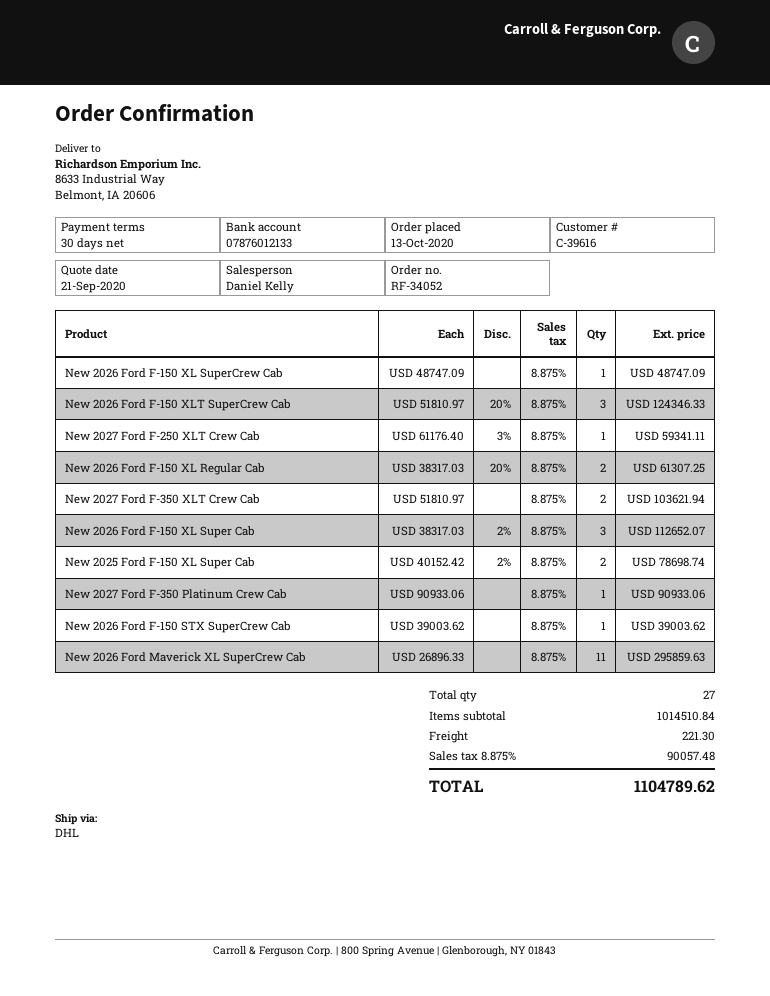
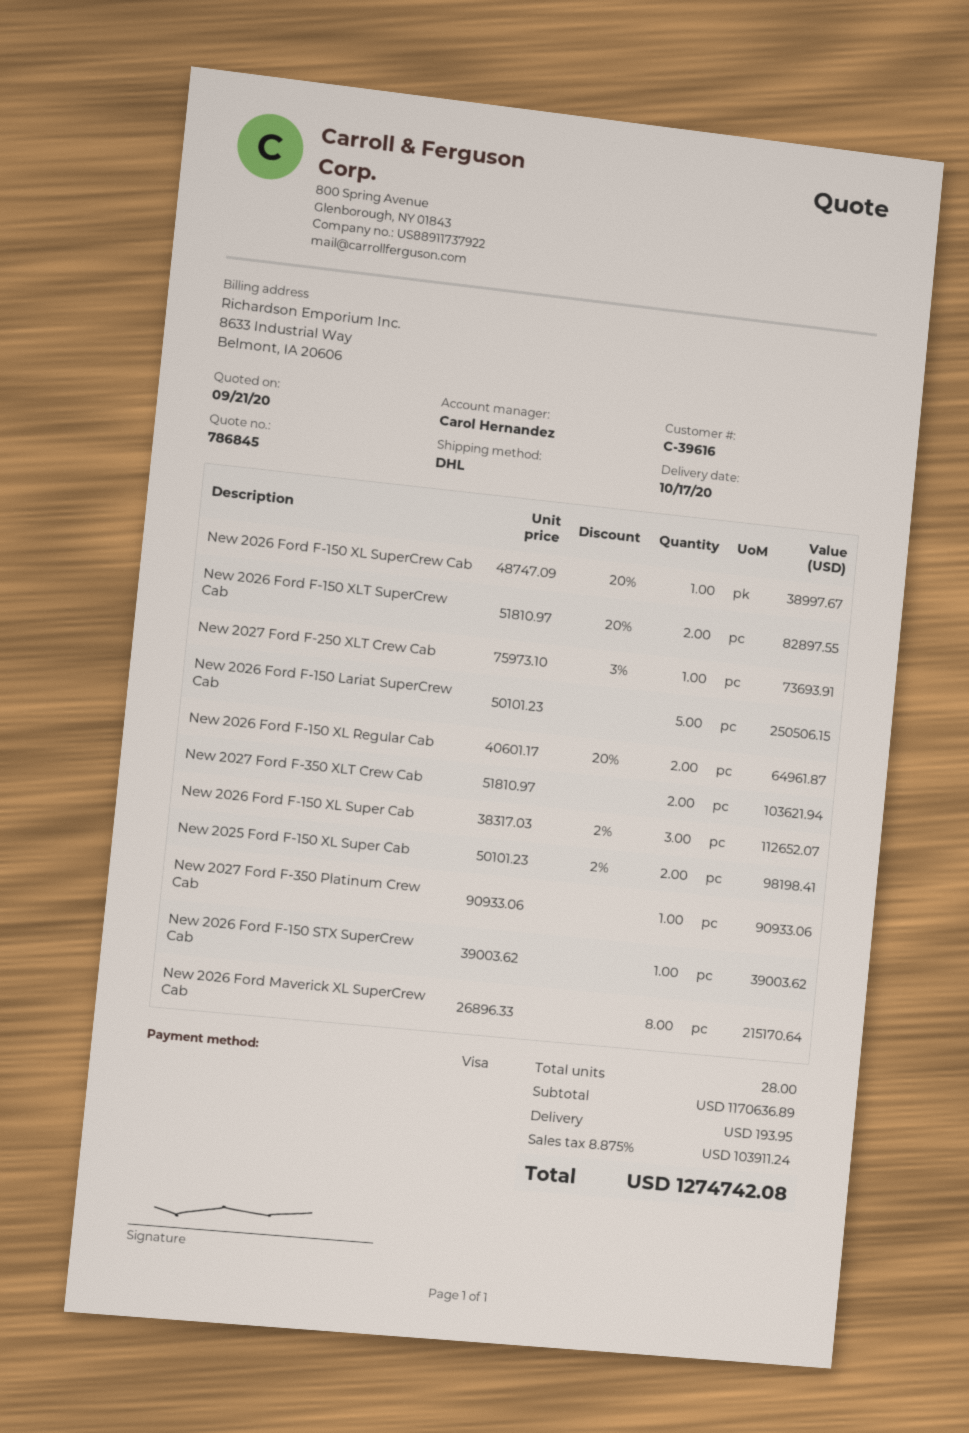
sales rep: Daniel Kelly -> Carol Hernandez
New 2026 Ford F-150 XL SuperCrew Cab: 1 x 48747.09 = 48747.09 -> 1 x 48747.09 - 20% = 38997.67
New 2026 Ford F-150 XLT SuperCrew Cab: 3 x 51810.97 - 20% = 124346.33 -> 2 x 51810.97 - 20% = 82897.55
New 2027 Ford F-250 XLT Crew Cab: 1 x 61176.40 - 3% = 59341.11 -> 1 x 75973.10 - 3% = 73693.91
New 2026 Ford F-150 XL Regular Cab: 2 x 38317.03 - 20% = 61307.25 -> 2 x 40601.17 - 20% = 64961.87
New 2025 Ford F-150 XL Super Cab: 2 x 40152.42 - 2% = 78698.74 -> 2 x 50101.23 - 2% = 98198.41
New 2026 Ford Maverick XL SuperCrew Cab: 11 x 26896.33 = 295859.63 -> 8 x 26896.33 = 215170.64
New 2026 Ford F-150 Lariat SuperCrew Cab: none -> 5 x 50101.23 = 250506.15
total quantity: 27 -> 28
subtotal: 1014510.84 -> 1170636.89
shipping: 221.30 -> 193.95
tax: 8.875% = 90057.48 -> 8.875% = 103911.24
total: 1104789.62 -> 1274742.08

